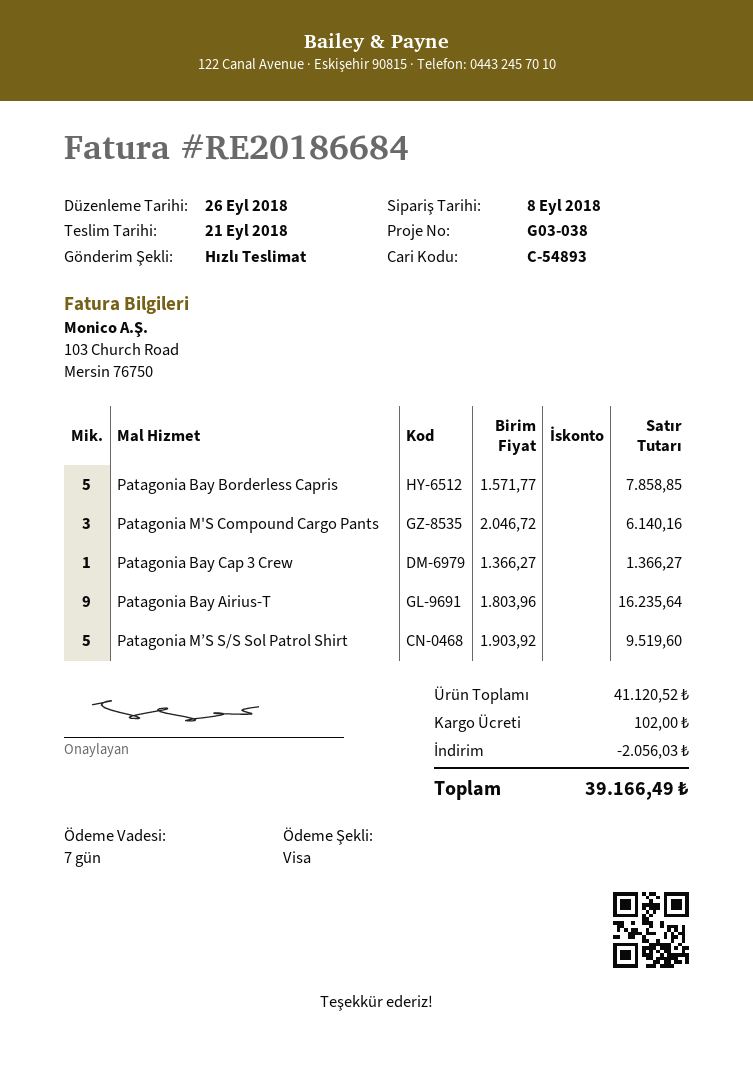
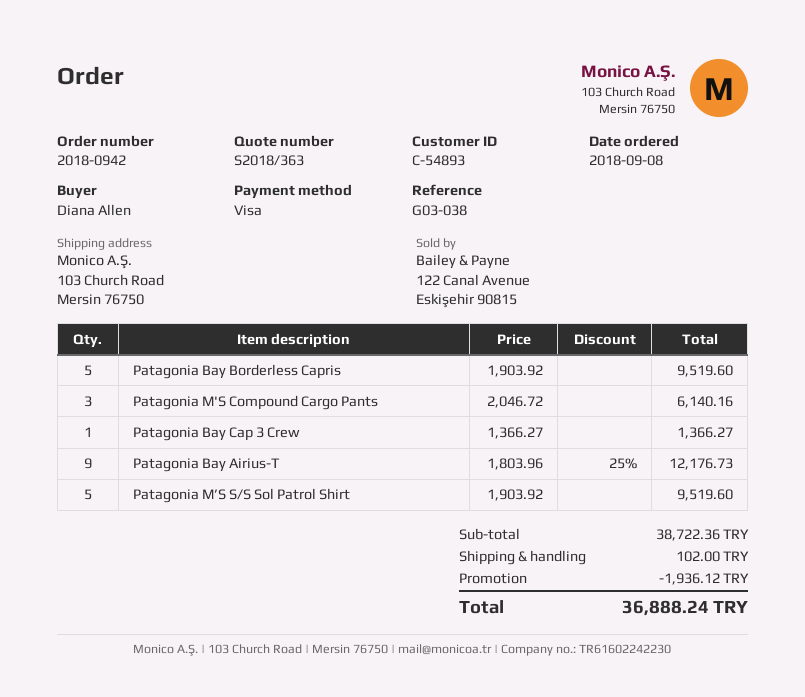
Patagonia Bay Borderless Capris: 5 x 1571.77 = 7858.85 -> 5 x 1903.92 = 9519.60
Patagonia Bay Airius-T: 9 x 1803.96 = 16235.64 -> 9 x 1803.96 - 25% = 12176.73
subtotal: 41120.52 -> 38722.36
discount: 2056.03 -> 1936.12
total: 39166.49 -> 36888.24

